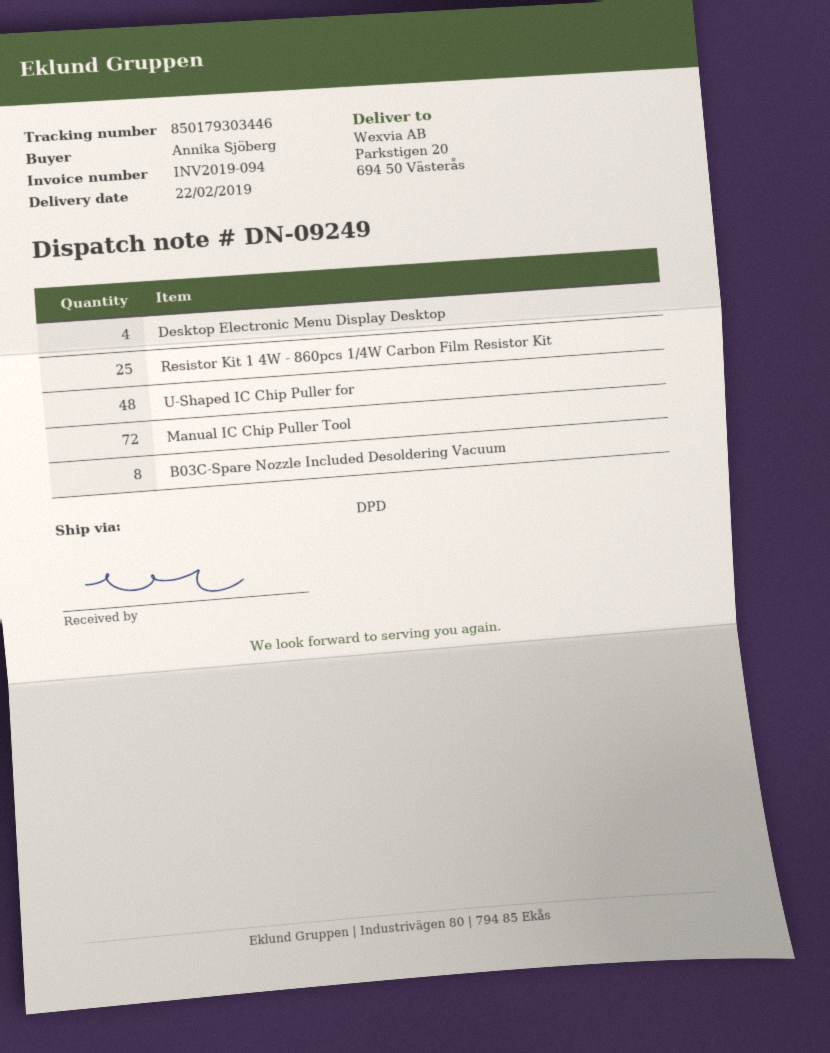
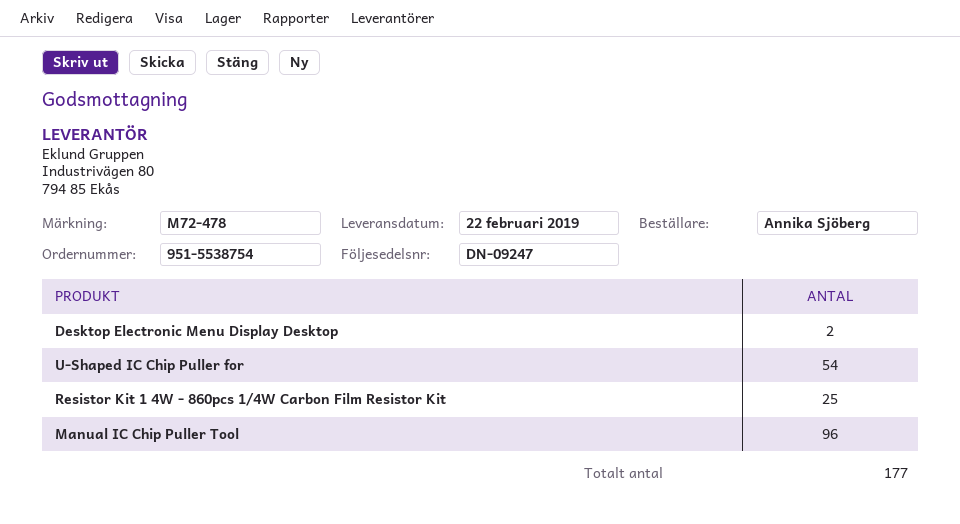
delivery note number: DN-09249 -> DN-09247
Desktop Electronic Menu Display Desktop: 4 -> 2
U-Shaped IC Chip Puller for: 48 -> 54
Manual IC Chip Puller Tool: 72 -> 96
B03C-Spare Nozzle Included Desoldering Vacuum: 8 -> none

